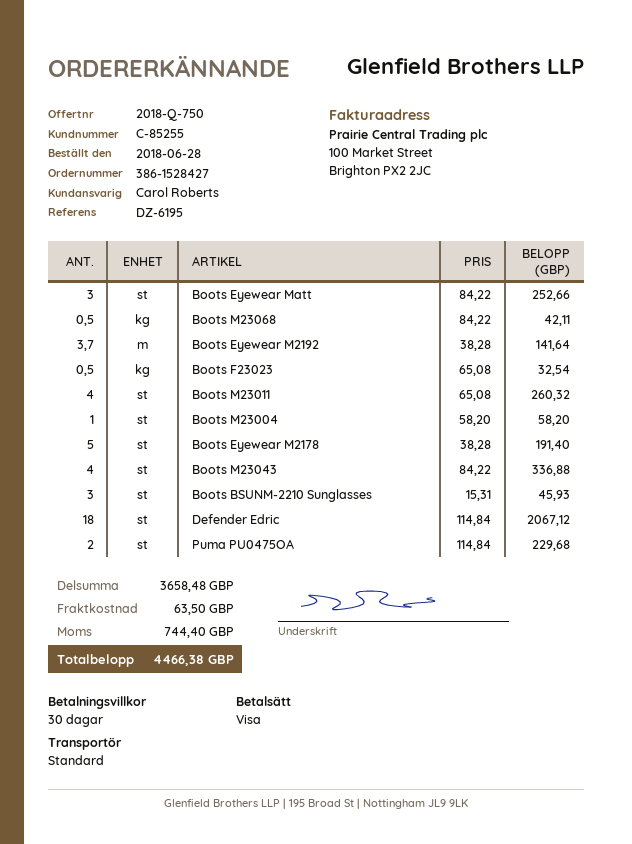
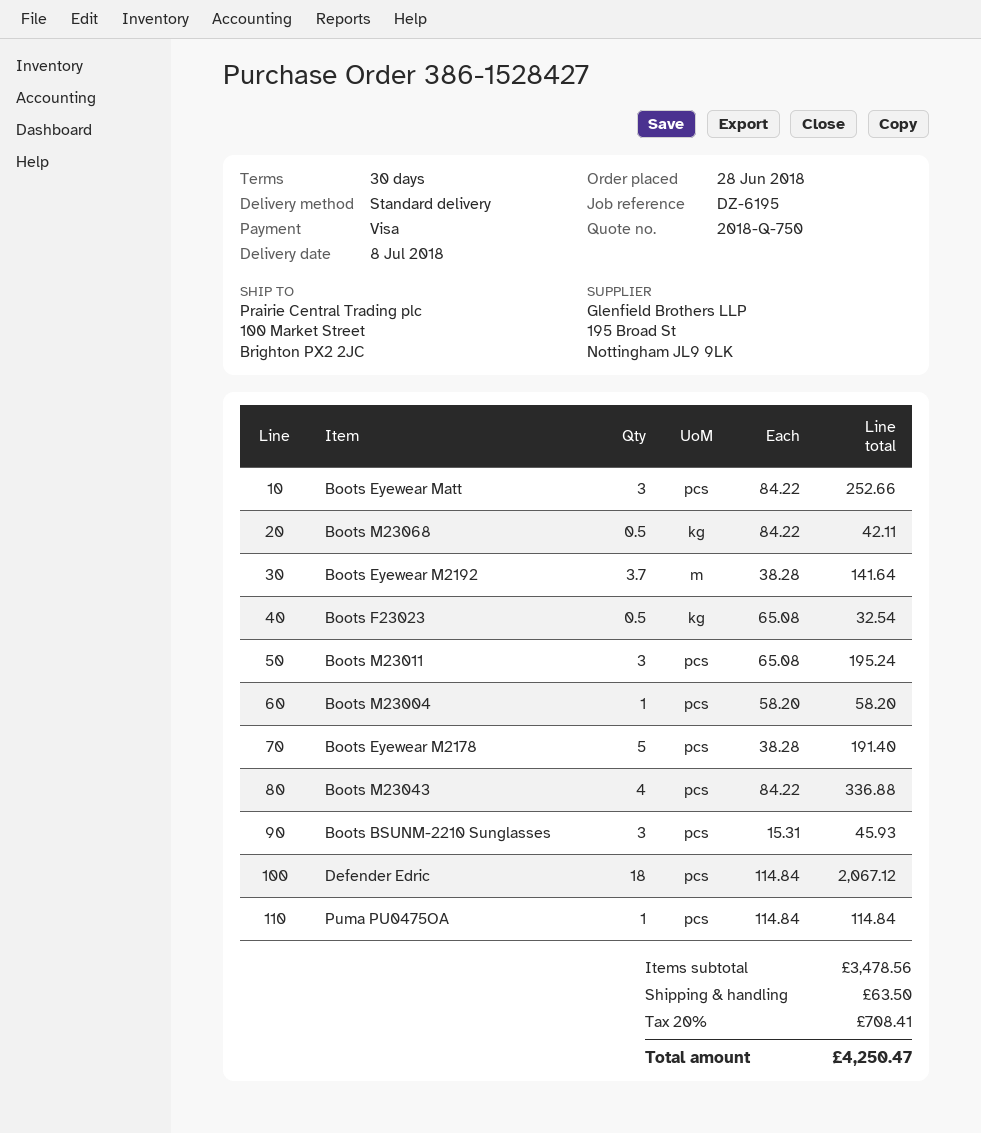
Boots M23011: 4 x 65.08 = 260.32 -> 3 x 65.08 = 195.24
Puma PU0475OA: 2 x 114.84 = 229.68 -> 1 x 114.84 = 114.84
subtotal: 3658.48 -> 3478.56
tax: 744.40 -> 708.41
total: 4466.38 -> 4250.47

